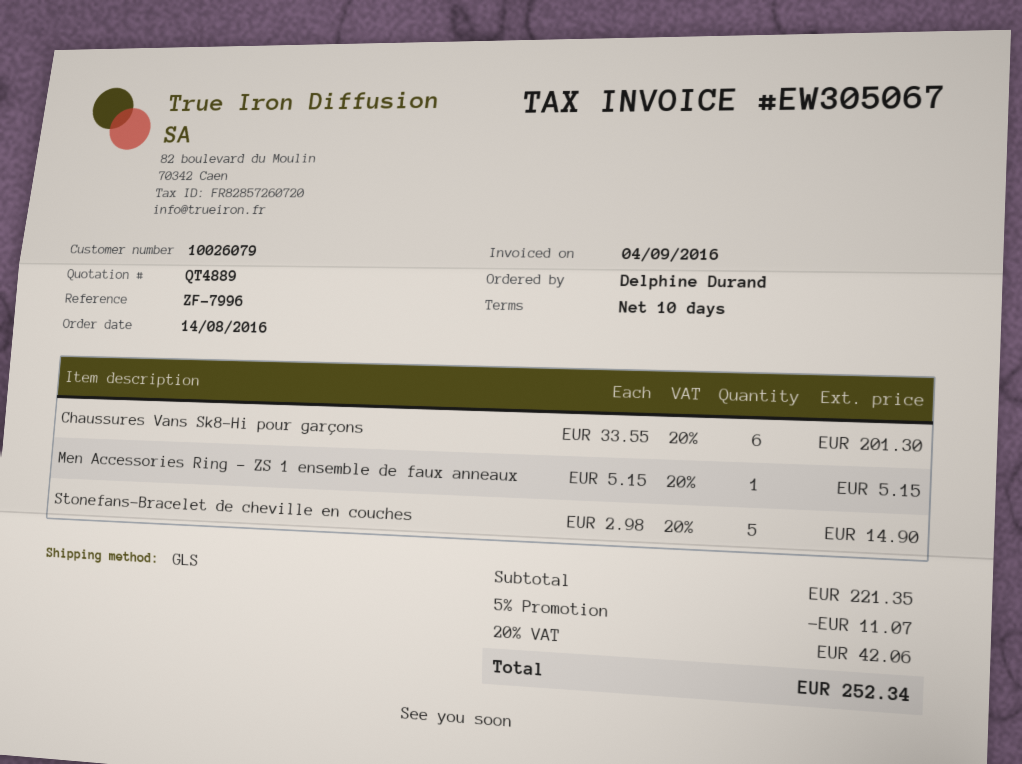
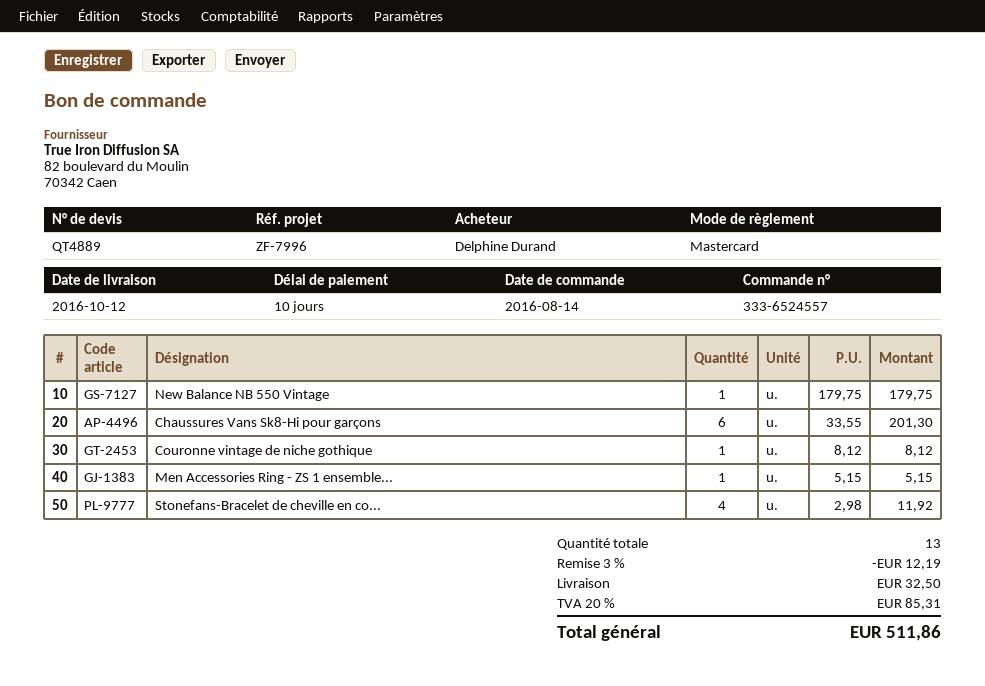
Stonefans-Bracelet de cheville en couches: 5 x 2.98 = 14.90 -> 4 x 2.98 = 11.92
New Balance NB 550 Vintage: none -> 1 x 179.75 = 179.75
Couronne vintage de niche gothique: none -> 1 x 8.12 = 8.12
discount: 5% = 11.07 -> 3% = 12.19
shipping: none -> 32.50
tax: 20% = 42.06 -> 20% = 85.31
total: 252.34 -> 511.86

